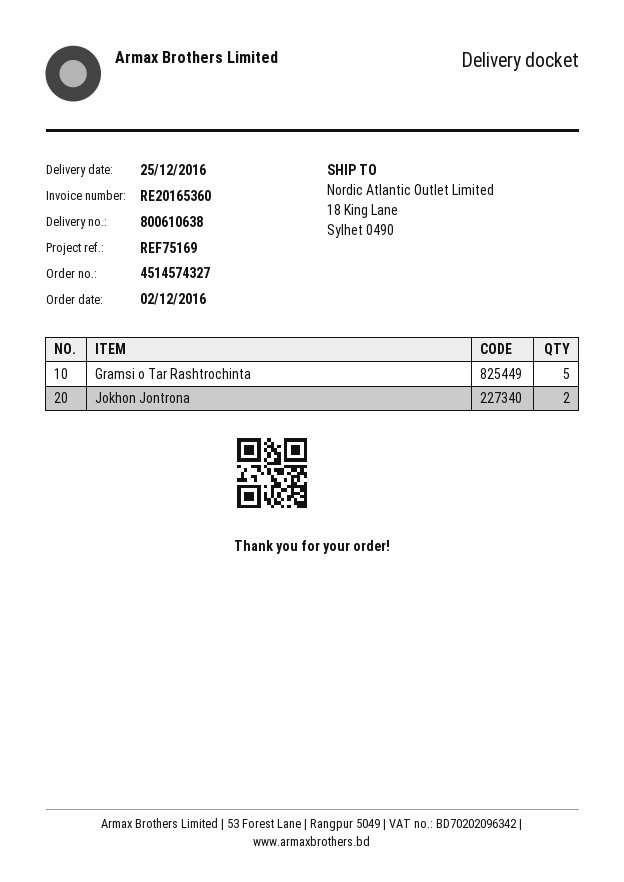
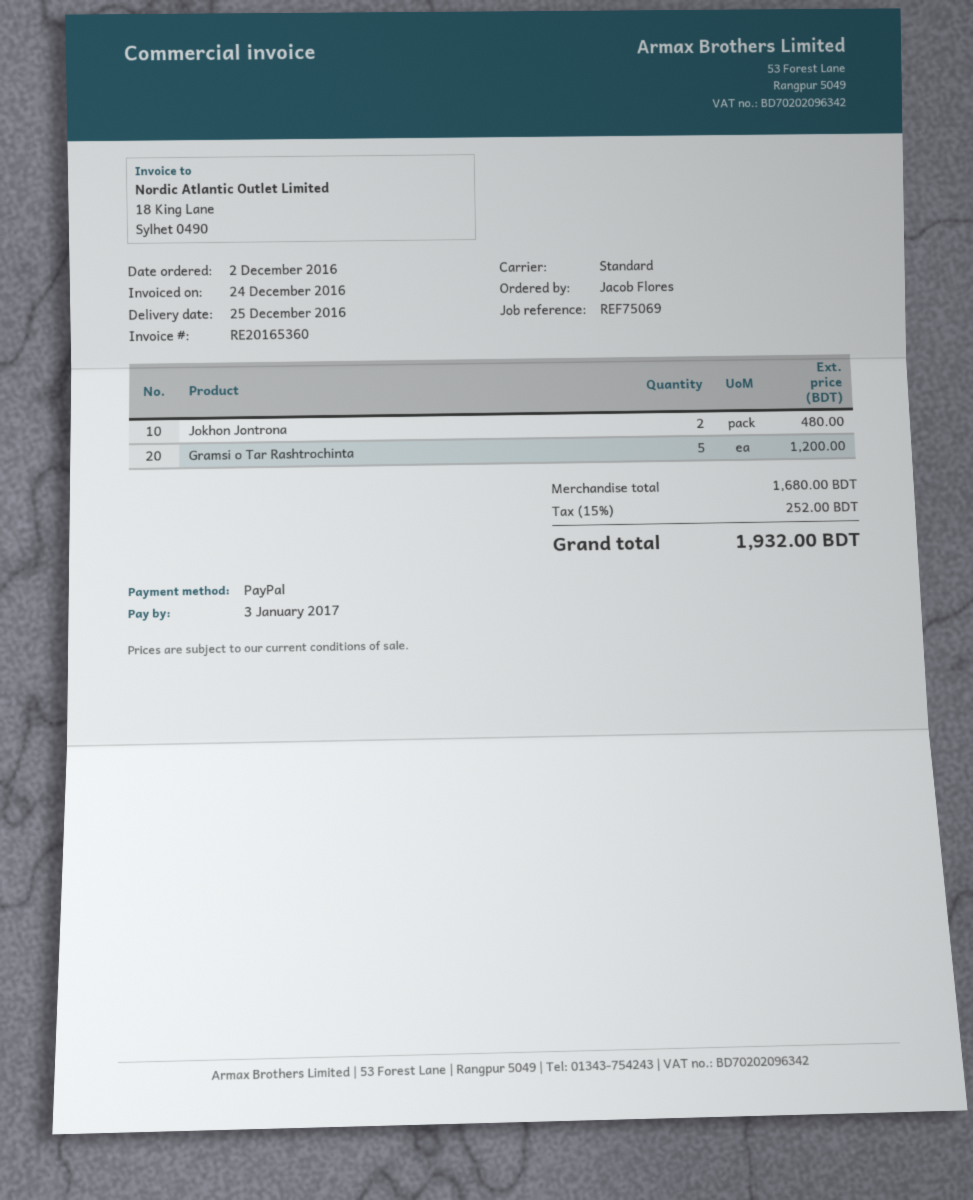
reference: REF75169 -> REF75069

